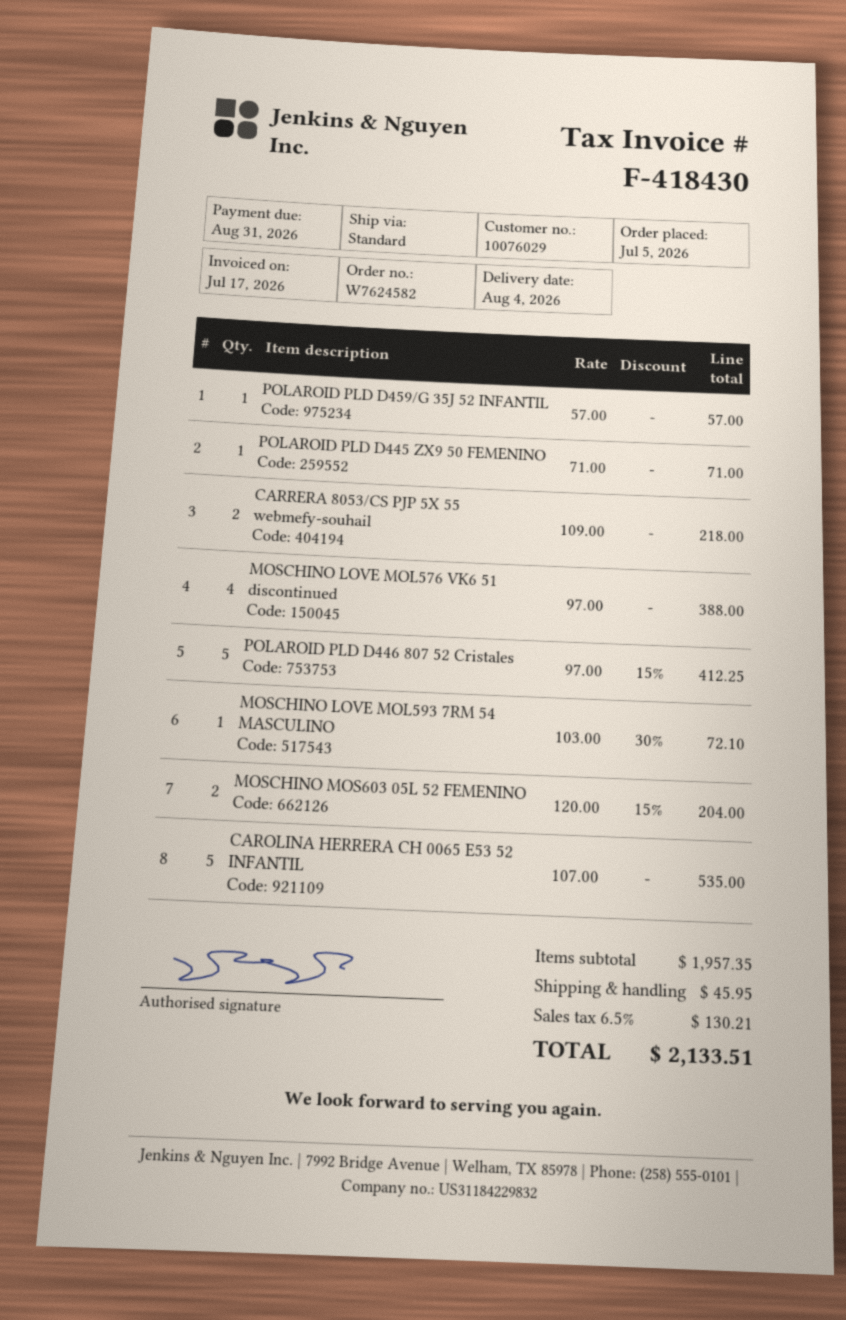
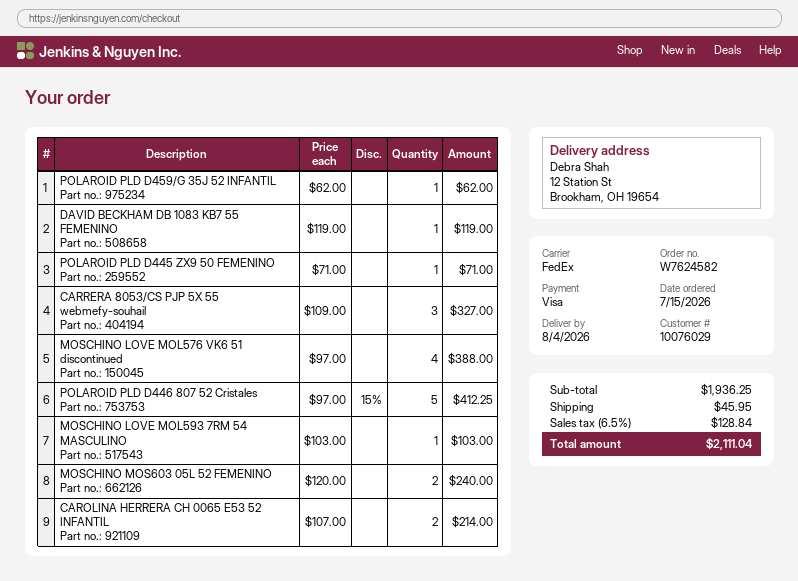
order date: 2026-07-05 -> 2026-07-15
shipping method: standard -> FedEx
POLAROID PLD D459/G 35J 52 INFANTIL: 1 x 57.00 = 57.00 -> 1 x 62.00 = 62.00
CARRERA 8053/CS PJP 5X 55 webmefy-souhail: 2 x 109.00 = 218.00 -> 3 x 109.00 = 327.00
MOSCHINO LOVE MOL593 7RM 54 MASCULINO: 1 x 103.00 - 30% = 72.10 -> 1 x 103.00 = 103.00
MOSCHINO MOS603 05L 52 FEMENINO: 2 x 120.00 - 15% = 204.00 -> 2 x 120.00 = 240.00
CAROLINA HERRERA CH 0065 E53 52 INFANTIL: 5 x 107.00 = 535.00 -> 2 x 107.00 = 214.00
DAVID BECKHAM DB 1083 KB7 55 FEMENINO: none -> 1 x 119.00 = 119.00
subtotal: 1957.35 -> 1936.25
tax: 6.5% = 130.21 -> 6.5% = 128.84
total: 2133.51 -> 2111.04

